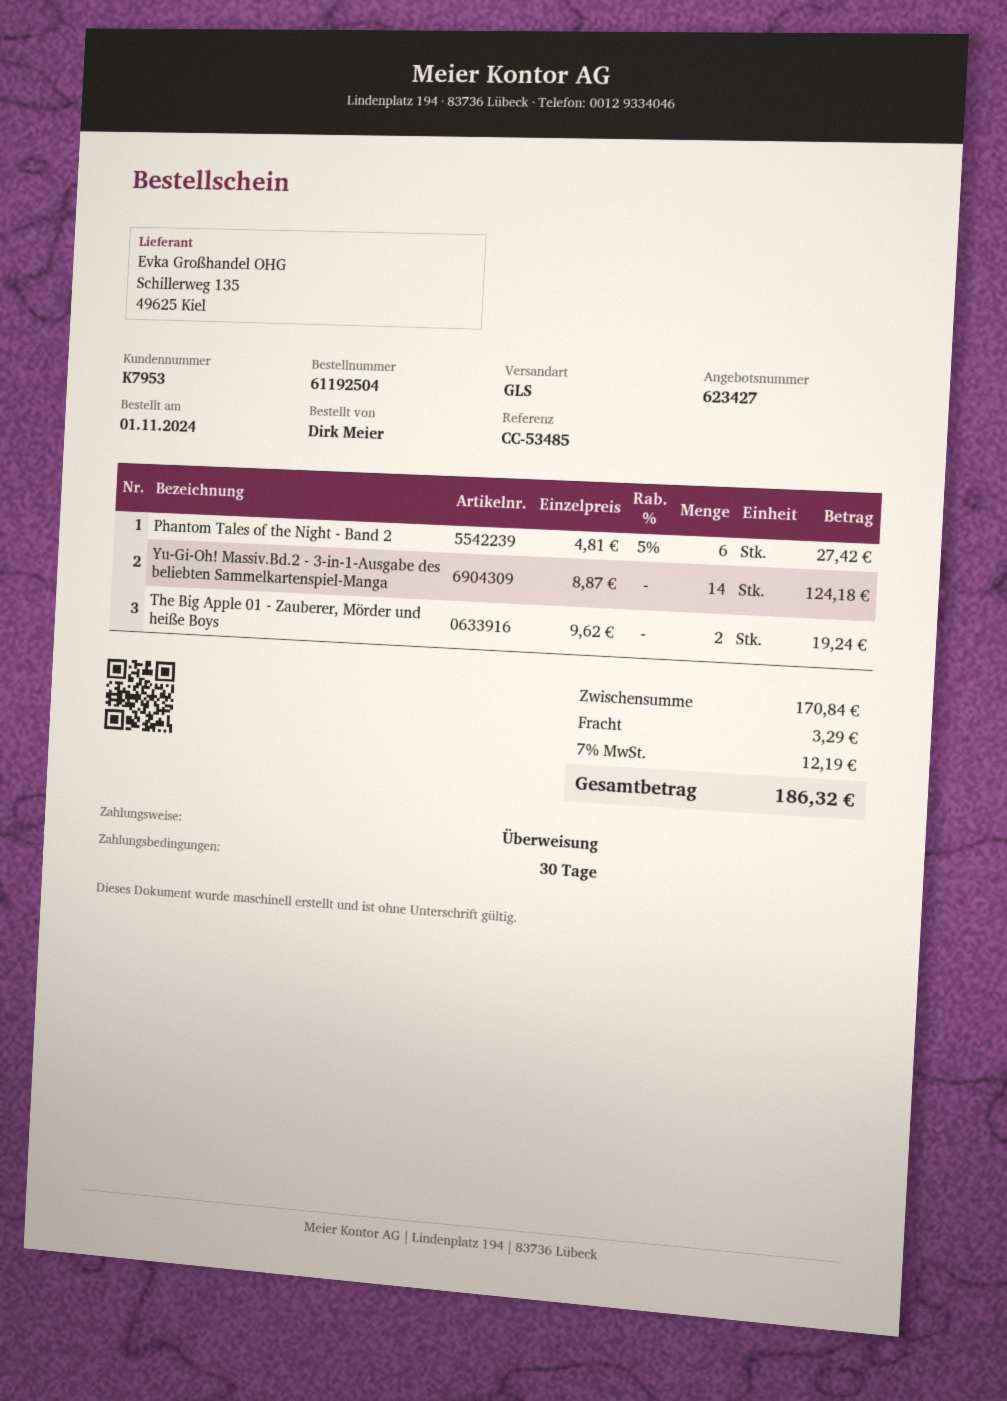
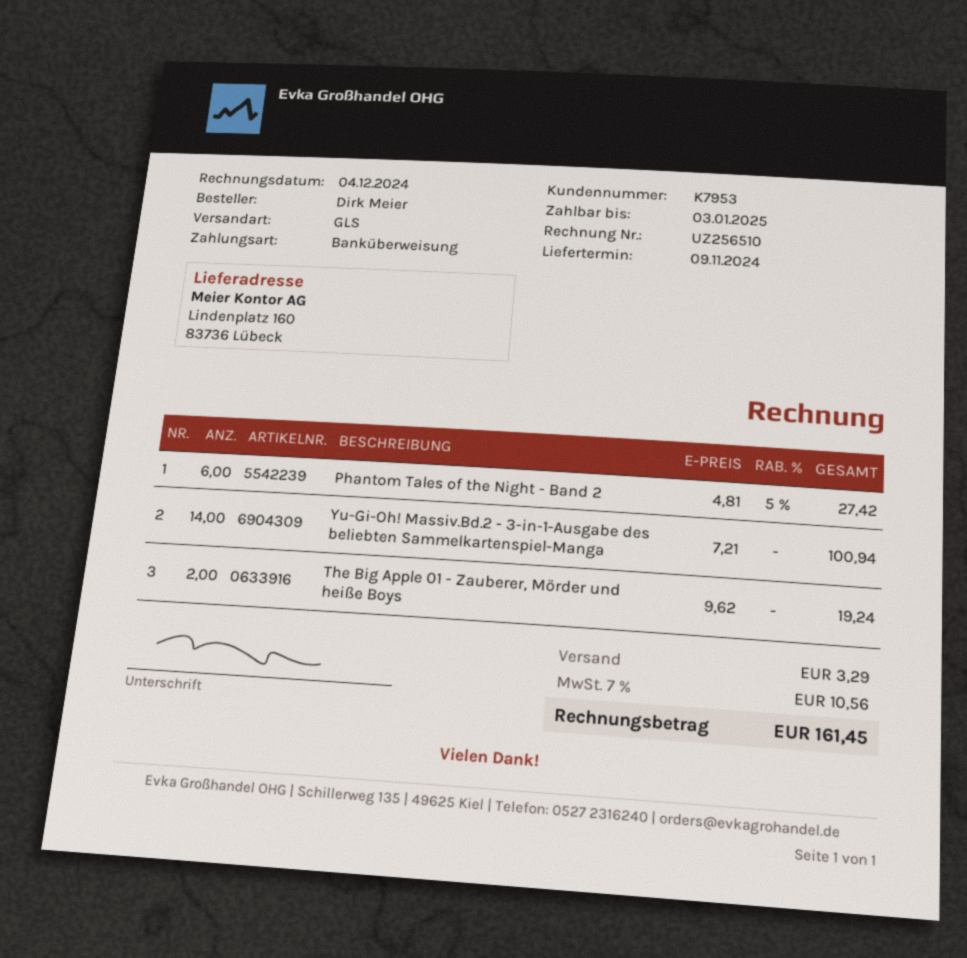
Yu-Gi-Oh! Massiv.Bd.2 - 3-in-1-Ausgabe des beliebten Sammelkartenspiel-Manga: 14 x 8.87 = 124.18 -> 14 x 7.21 = 100.94
tax: 7% = 12.19 -> 7% = 10.56
total: 186.32 -> 161.45

